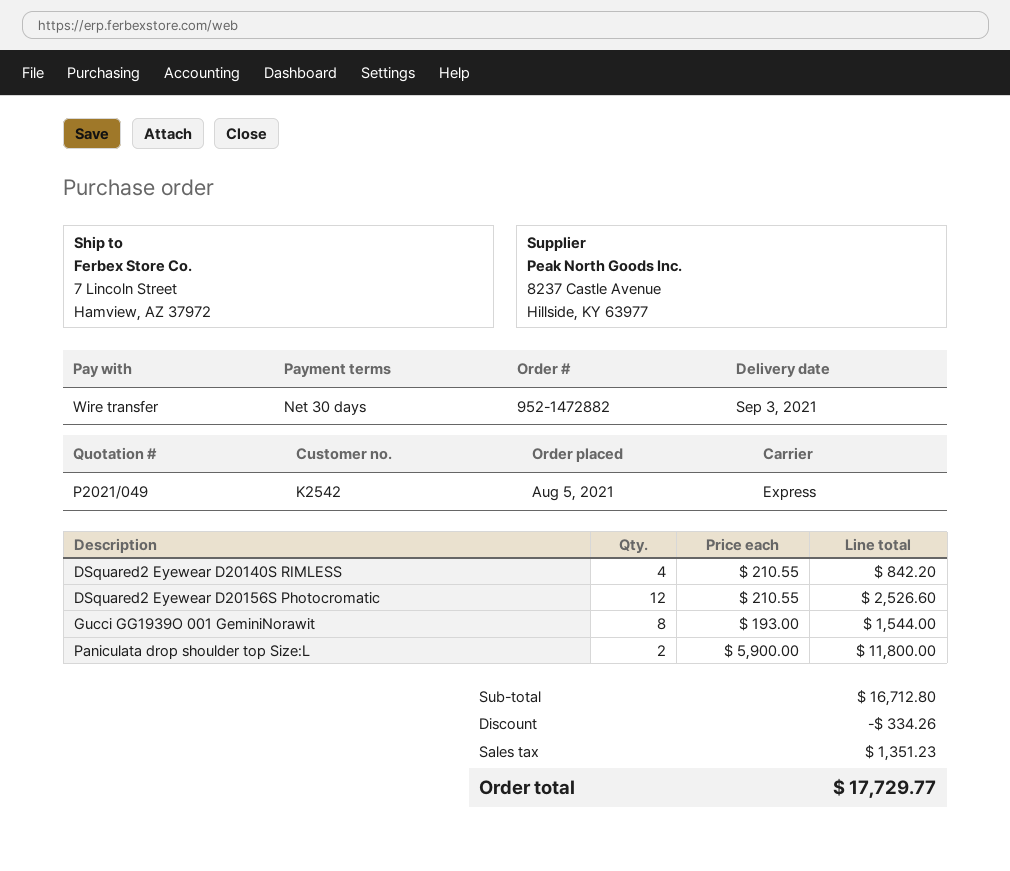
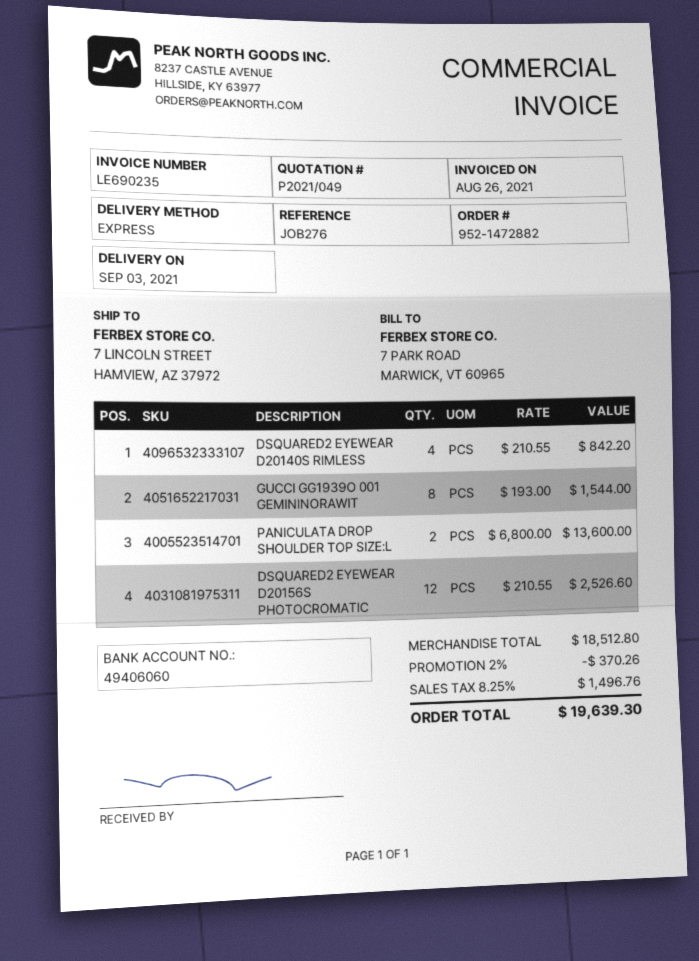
Paniculata drop shoulder top Size:L: 2 x 5900.00 = 11800.00 -> 2 x 6800.00 = 13600.00
subtotal: 16712.80 -> 18512.80
discount: 334.26 -> 370.26
tax: 1351.23 -> 1496.76
total: 17729.77 -> 19639.30

